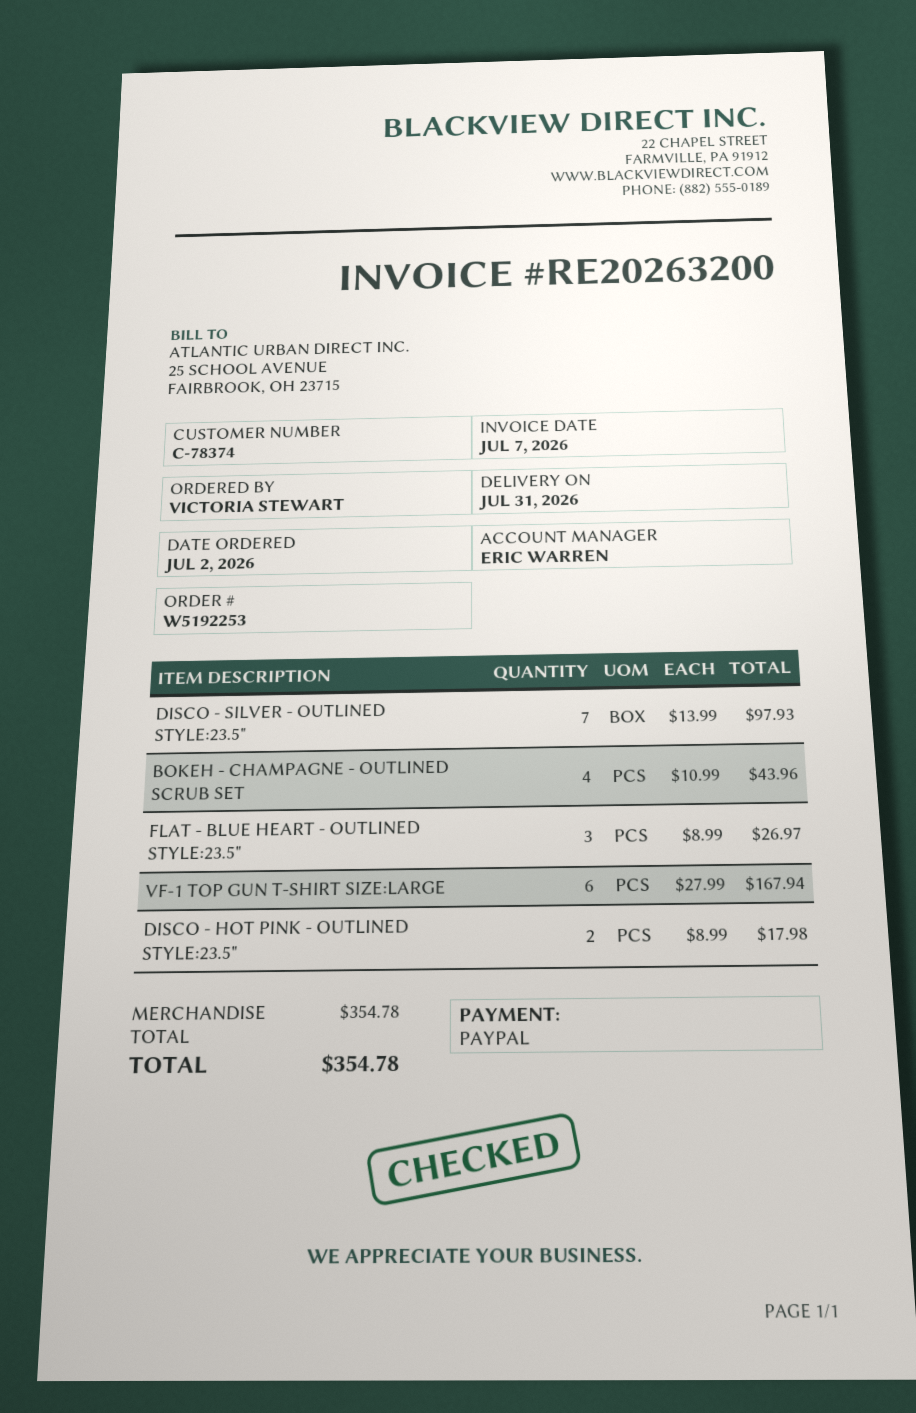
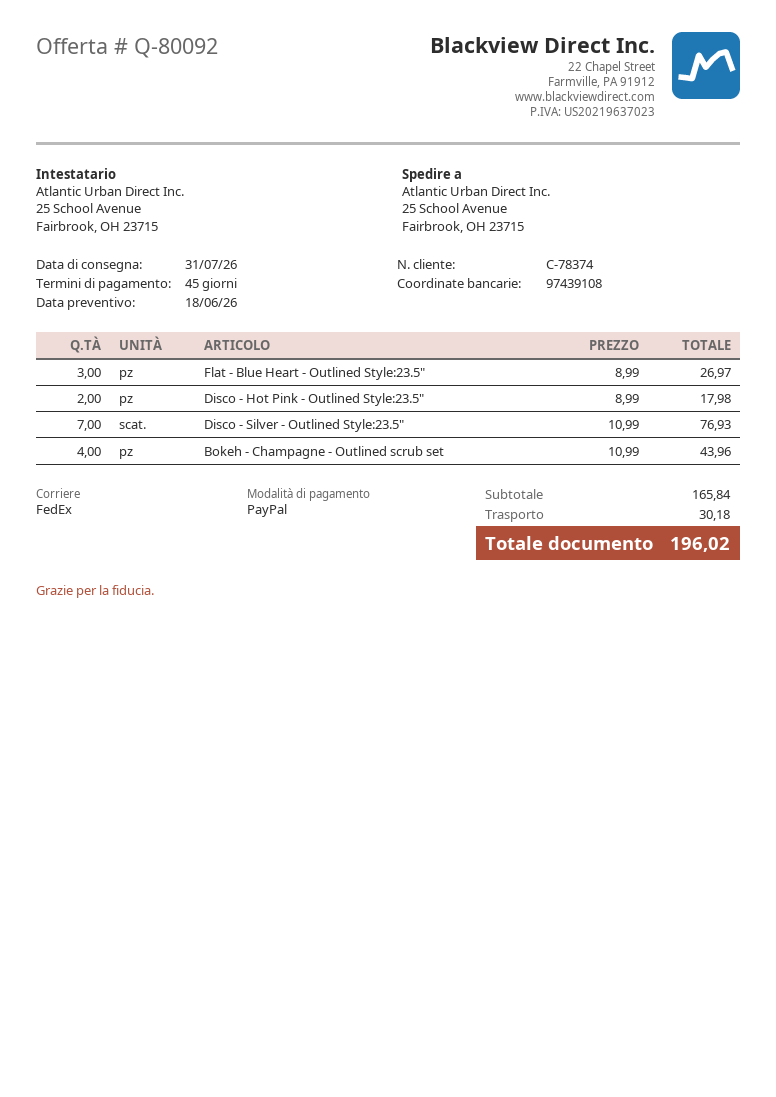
DISCO - SILVER - OUTLINED STYLE:23.5": 7 x 13.99 = 97.93 -> 7 x 10.99 = 76.93
VF-1 TOP GUN T-SHIRT SIZE:LARGE: 6 x 27.99 = 167.94 -> none
subtotal: 354.78 -> 165.84
shipping: none -> 30.18
total: 354.78 -> 196.02

